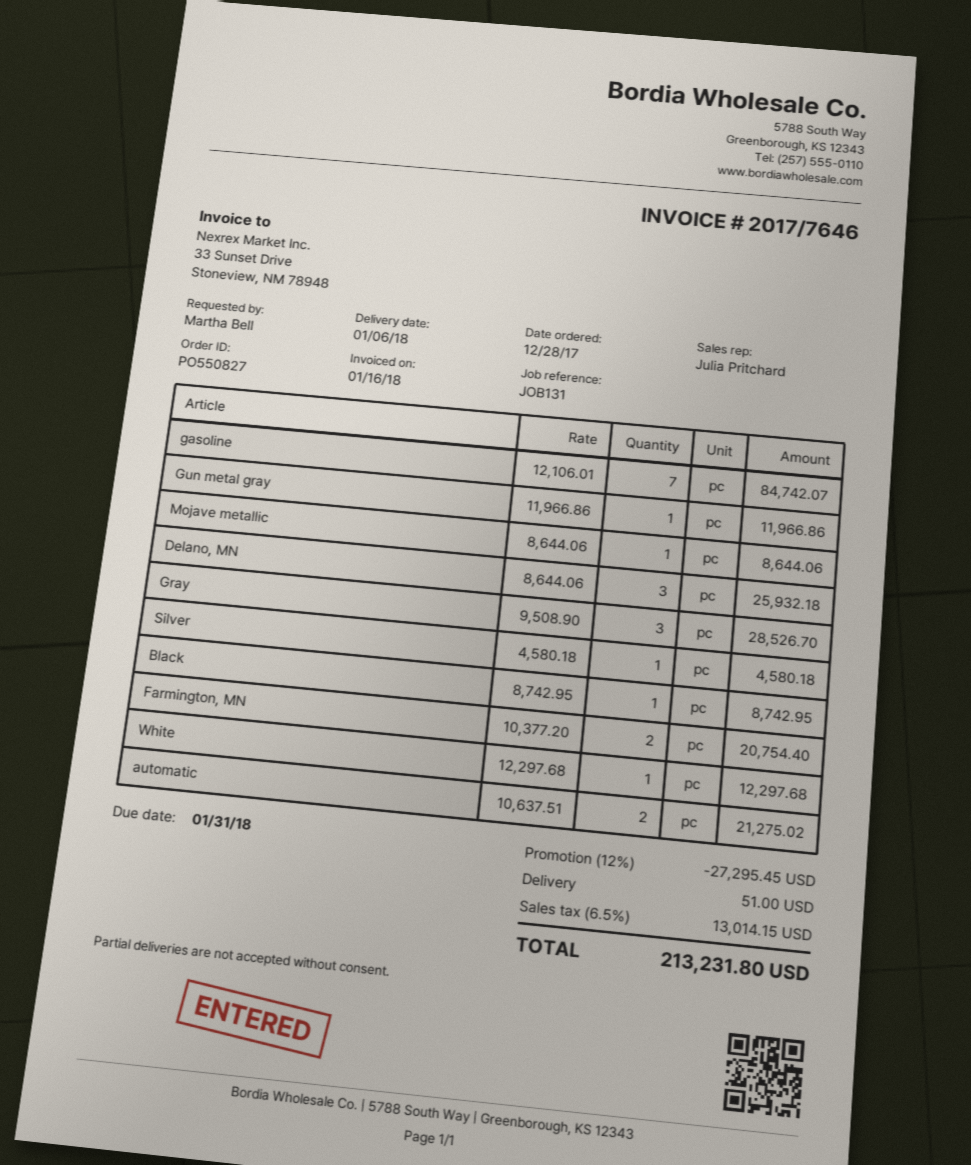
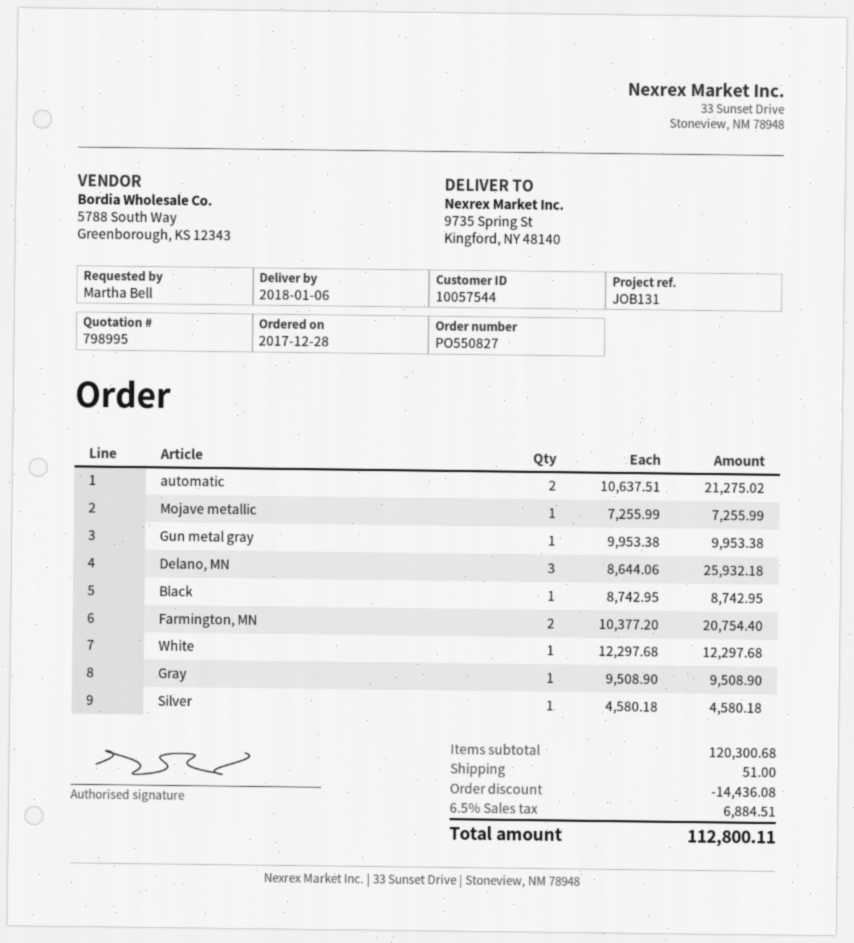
gasoline: 7 x 12106.01 = 84742.07 -> none
Gun metal gray: 1 x 11966.86 = 11966.86 -> 1 x 9953.38 = 9953.38
Mojave metallic: 1 x 8644.06 = 8644.06 -> 1 x 7255.99 = 7255.99
Gray: 3 x 9508.90 = 28526.70 -> 1 x 9508.90 = 9508.90
discount: 27295.45 -> 14436.08
tax: 6.5% = 13014.15 -> 6.5% = 6884.51
total: 213231.80 -> 112800.11

